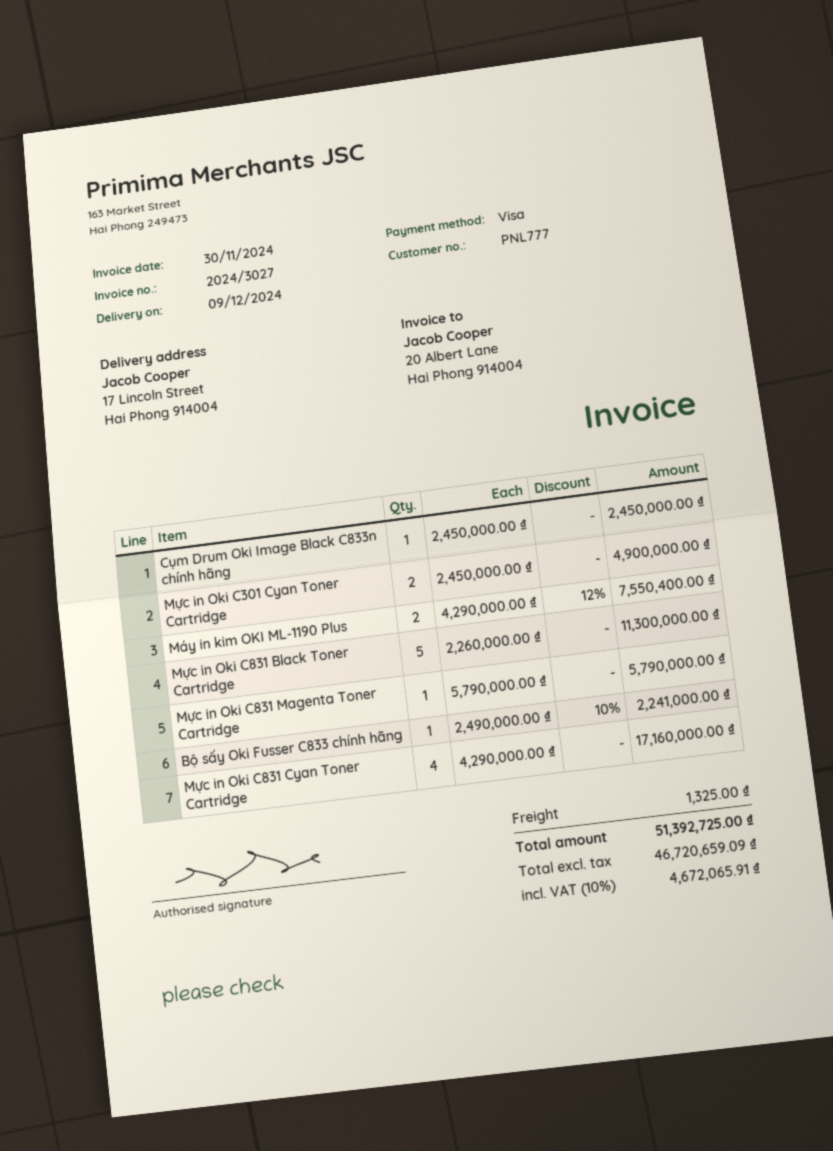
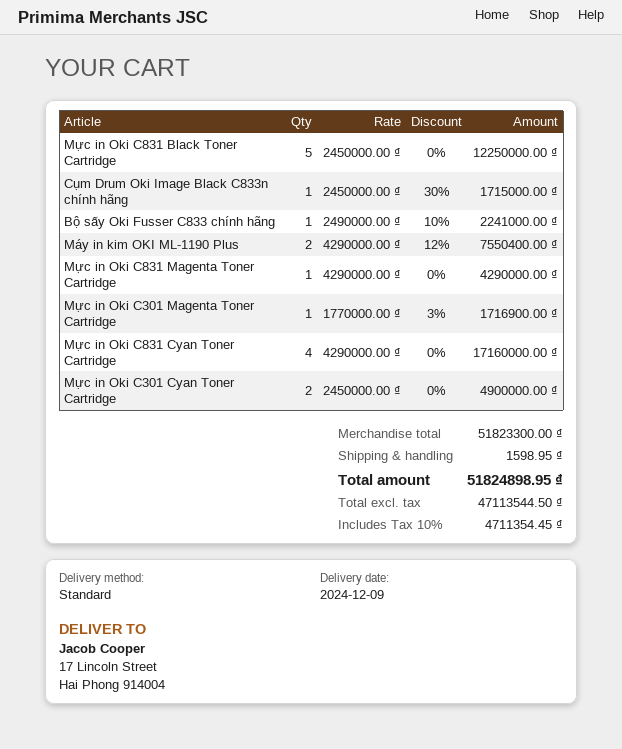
Cụm Drum Oki Image Black C833n chính hãng: 1 x 2450000.00 = 2450000.00 -> 1 x 2450000.00 - 30% = 1715000.00
Mực in Oki C831 Black Toner Cartridge: 5 x 2260000.00 = 11300000.00 -> 5 x 2450000.00 = 12250000.00
Mực in Oki C831 Magenta Toner Cartridge: 1 x 5790000.00 = 5790000.00 -> 1 x 4290000.00 = 4290000.00
Mực in Oki C301 Magenta Toner Cartridge: none -> 1 x 1770000.00 - 3% = 1716900.00
shipping: 1325.00 -> 1598.95
net: 46720659.09 -> 47113544.50
tax: 10% = 4672065.91 -> 10% = 4711354.45
total: 51392725.00 -> 51824898.95

